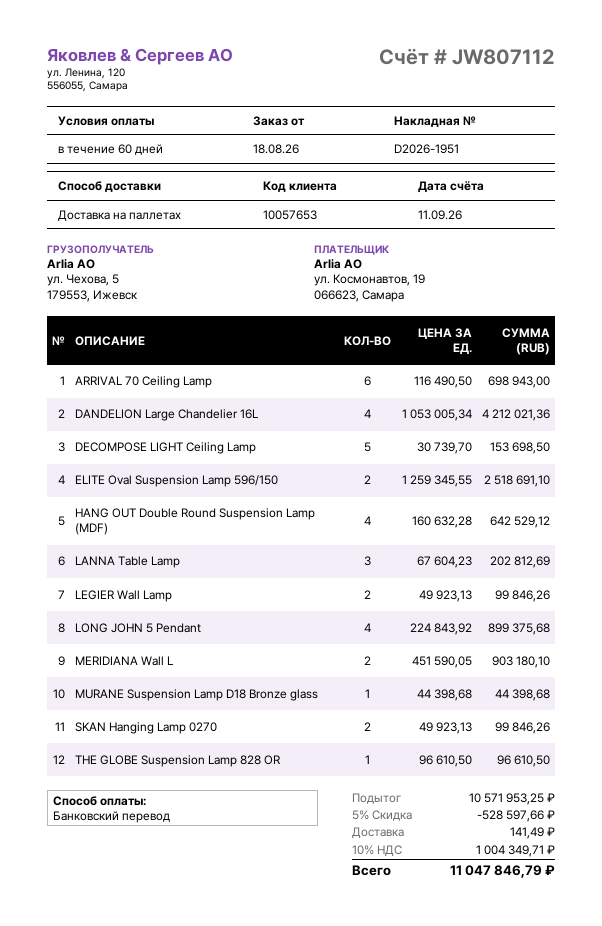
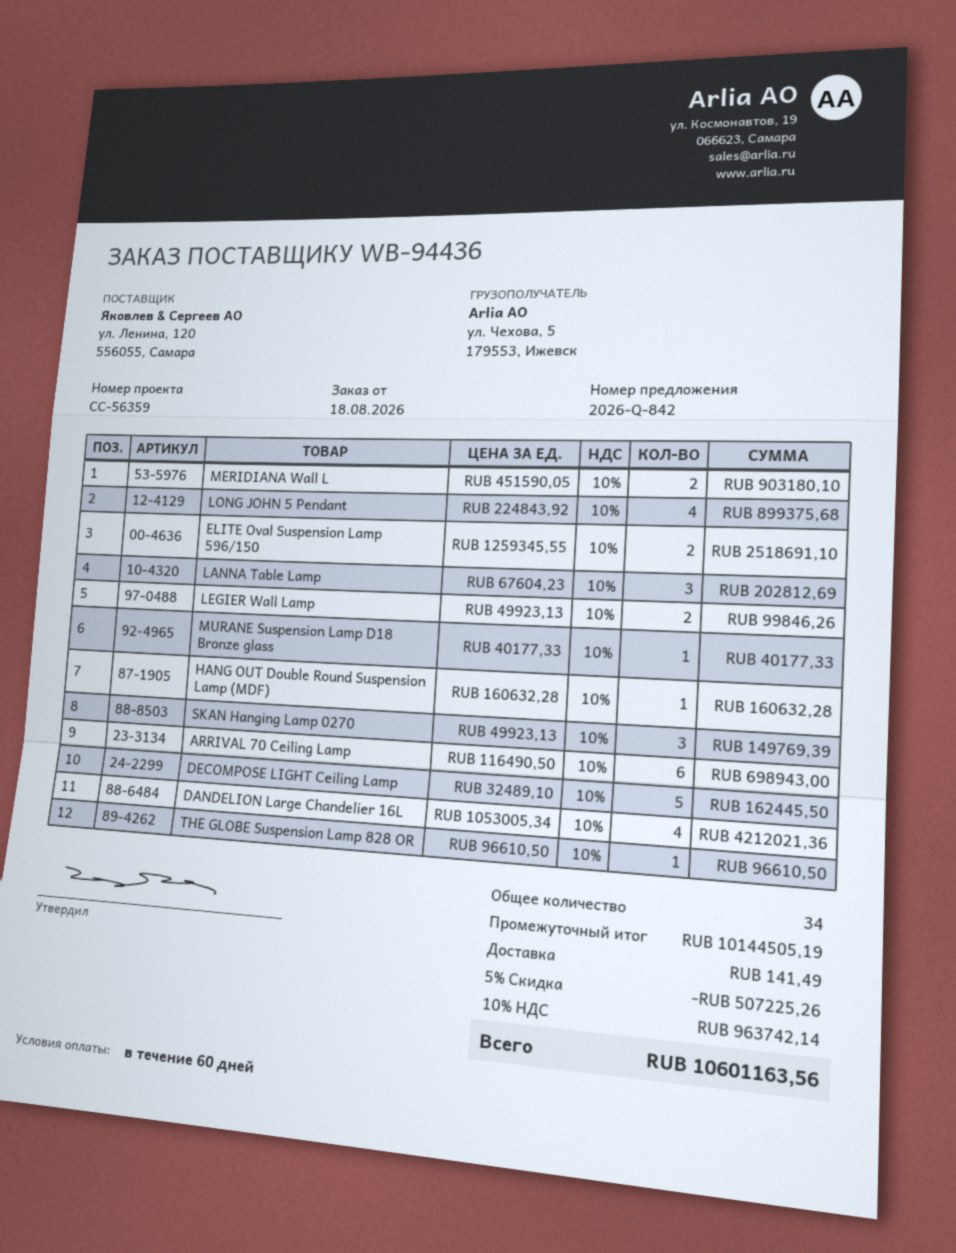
DECOMPOSE LIGHT Ceiling Lamp: 5 x 30739.70 = 153698.50 -> 5 x 32489.10 = 162445.50
HANG OUT Double Round Suspension Lamp (MDF): 4 x 160632.28 = 642529.12 -> 1 x 160632.28 = 160632.28
MURANE Suspension Lamp D18 Bronze glass: 1 x 44398.68 = 44398.68 -> 1 x 40177.33 = 40177.33
SKAN Hanging Lamp 0270: 2 x 49923.13 = 99846.26 -> 3 x 49923.13 = 149769.39
subtotal: 10571953.25 -> 10144505.19
discount: 5% = 528597.66 -> 5% = 507225.26
tax: 10% = 1004349.71 -> 10% = 963742.14
total: 11047846.79 -> 10601163.56

